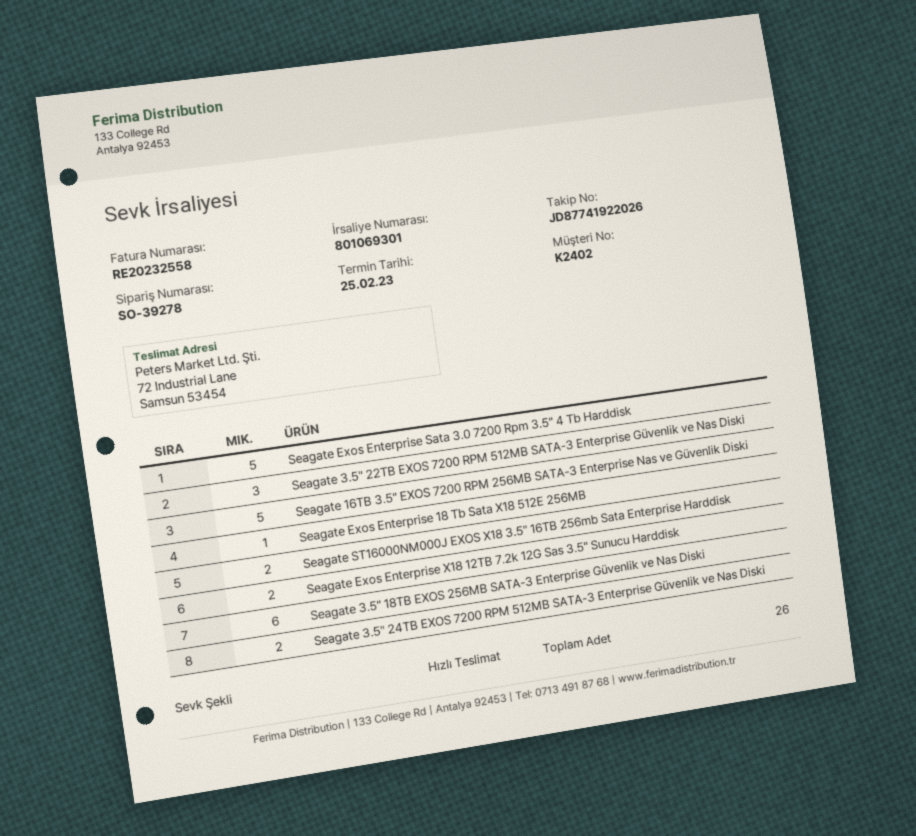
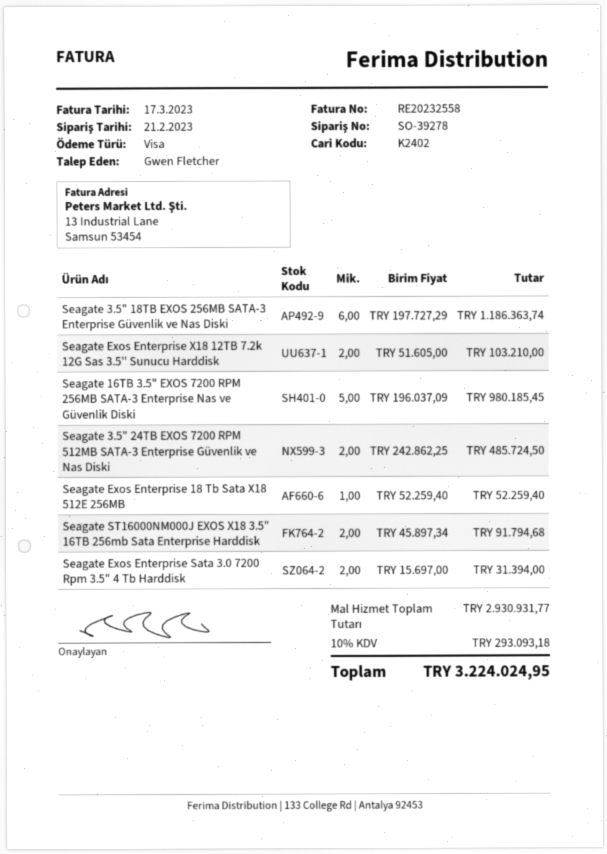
Seagate Exos Enterprise Sata 3.0 7200 Rpm 3.5" 4 Tb Harddisk: 5 -> 2
Seagate 3.5" 22TB EXOS 7200 RPM 512MB SATA-3 Enterprise Güvenlik ve Nas Diski: 3 -> none

